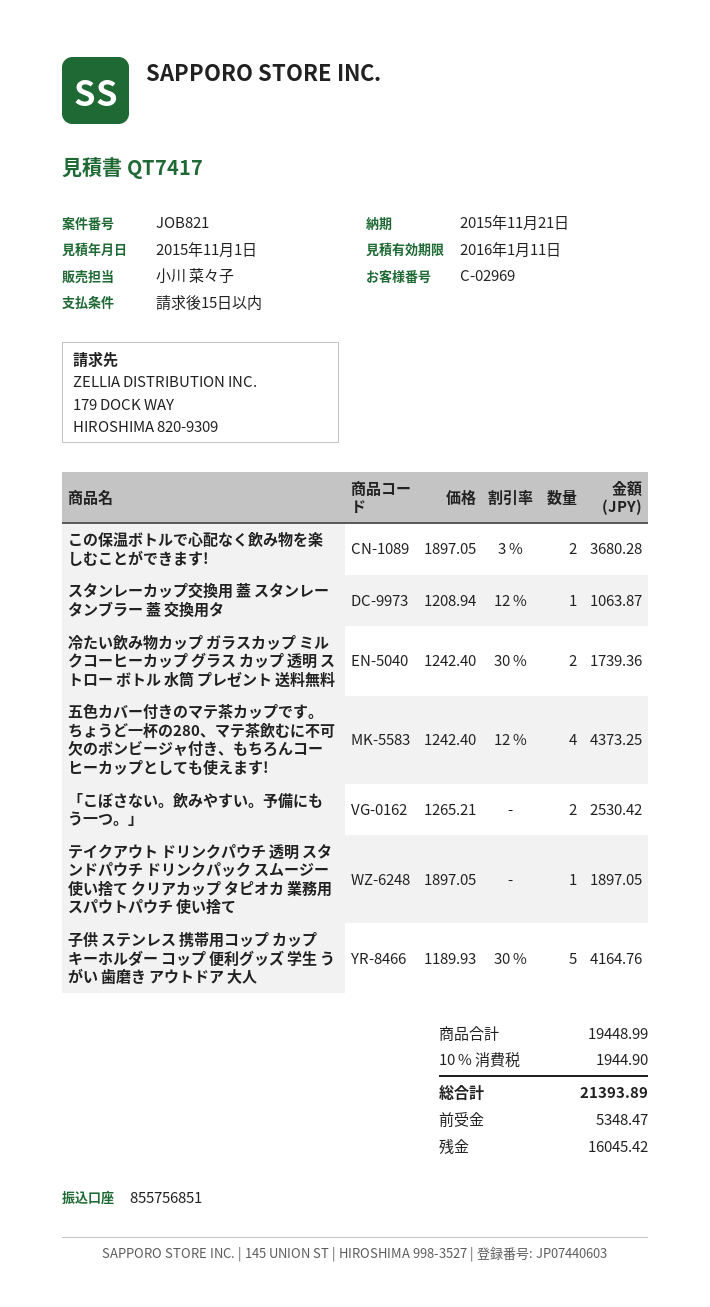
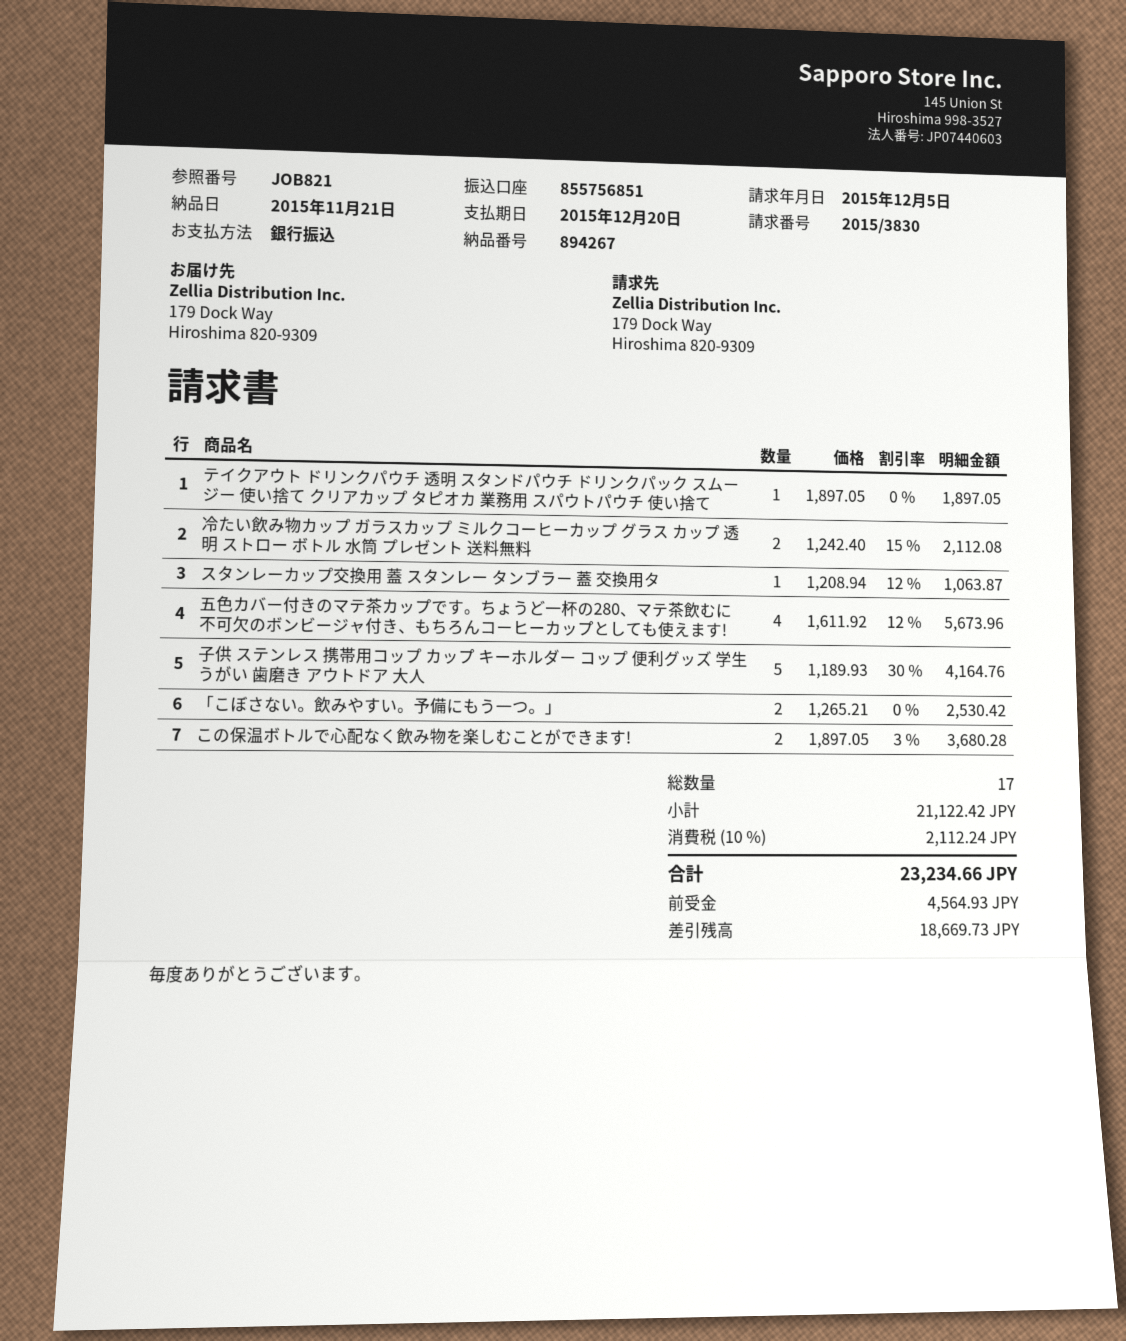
冷たい飲み物カップ ガラスカップ ミルクコーヒーカップ グラス カップ 透明 ストロー ボトル 水筒 プレゼント 送料無料: 2 x 1242.40 - 30% = 1739.36 -> 2 x 1242.40 - 15% = 2112.08
五色カバー付きのマテ茶カップです。ちょうど一杯の280、マテ茶飲むに不可欠のボンビージャ付き、もちろんコーヒーカップとしても使えます!: 4 x 1242.40 - 12% = 4373.25 -> 4 x 1611.92 - 12% = 5673.96
subtotal: 19448.99 -> 21122.42
tax: 10% = 1944.90 -> 10% = 2112.24
total: 21393.89 -> 23234.66
deposit: 5348.47 -> 4564.93
balance: 16045.42 -> 18669.73

